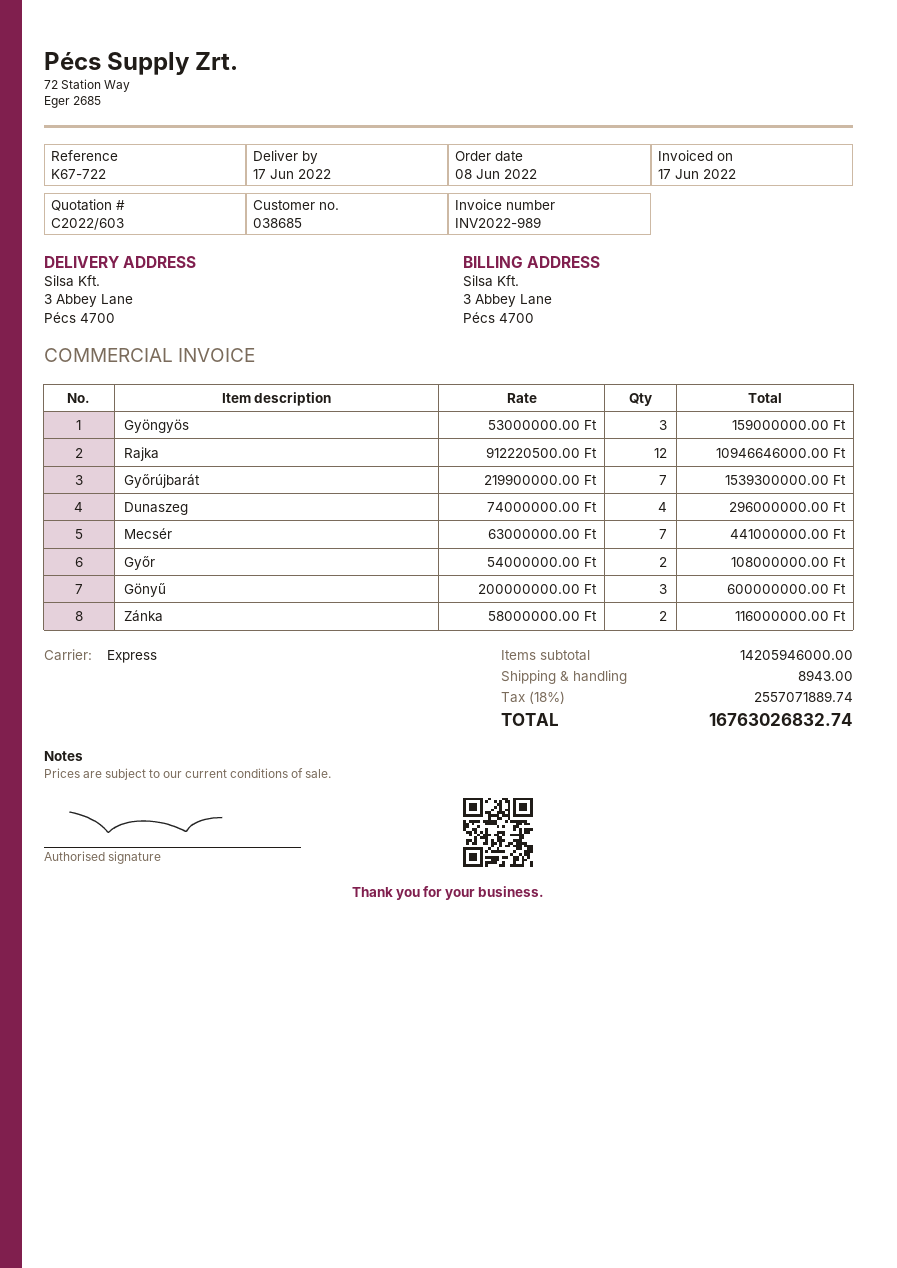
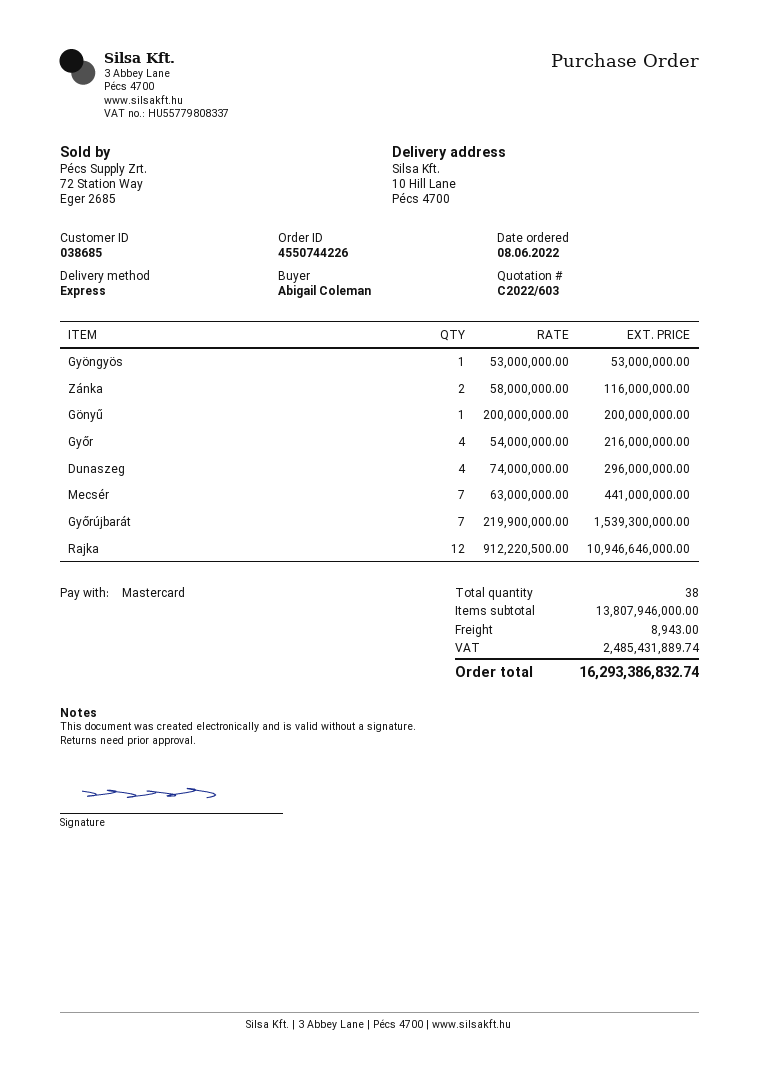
ship to: 3 Abbey Lane, Pécs 4700 -> 10 Hill Lane, Pécs 4700
Gyöngyös: 3 x 53000000.00 = 159000000.00 -> 1 x 53000000.00 = 53000000.00
Győr: 2 x 54000000.00 = 108000000.00 -> 4 x 54000000.00 = 216000000.00
Gönyű: 3 x 200000000.00 = 600000000.00 -> 1 x 200000000.00 = 200000000.00
subtotal: 14205946000.00 -> 13807946000.00
tax: 2557071889.74 -> 2485431889.74
total: 16763026832.74 -> 16293386832.74

